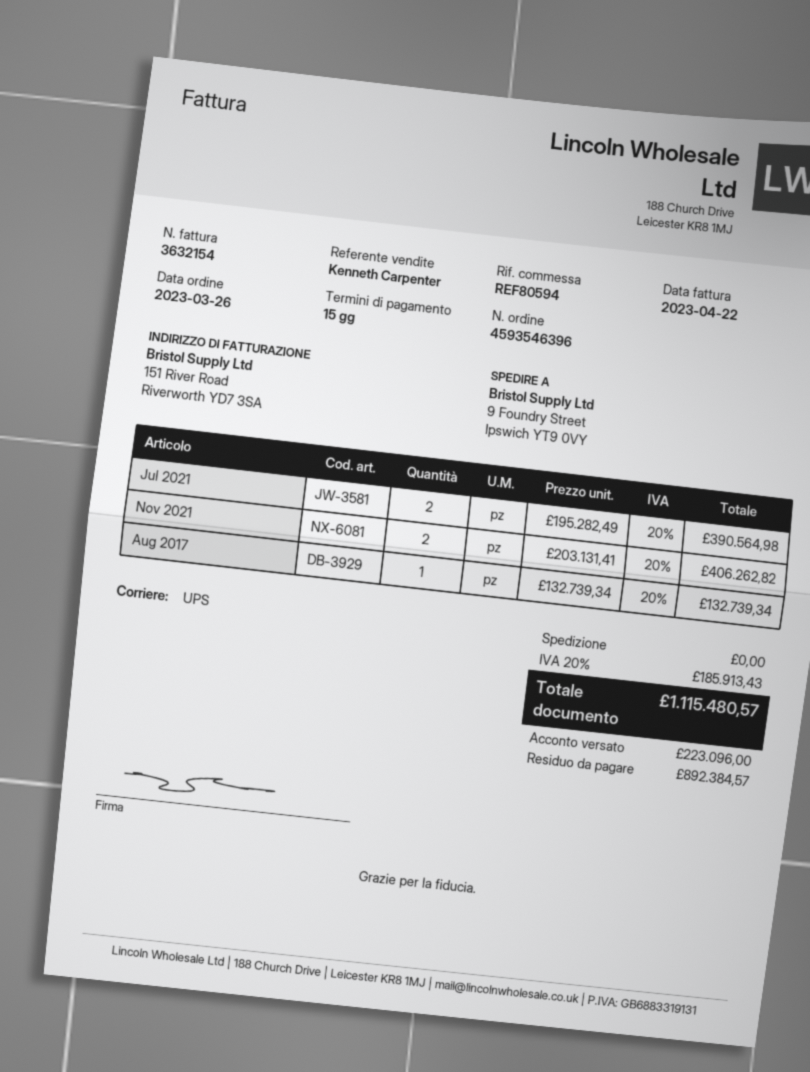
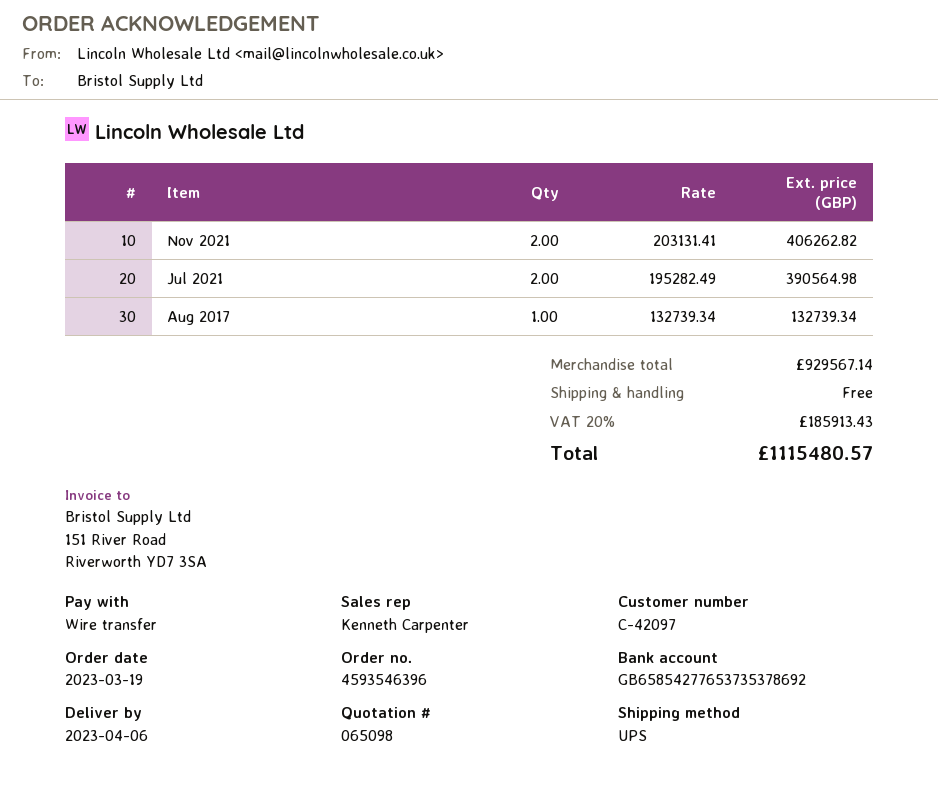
order date: 2023-03-26 -> 2023-03-19

